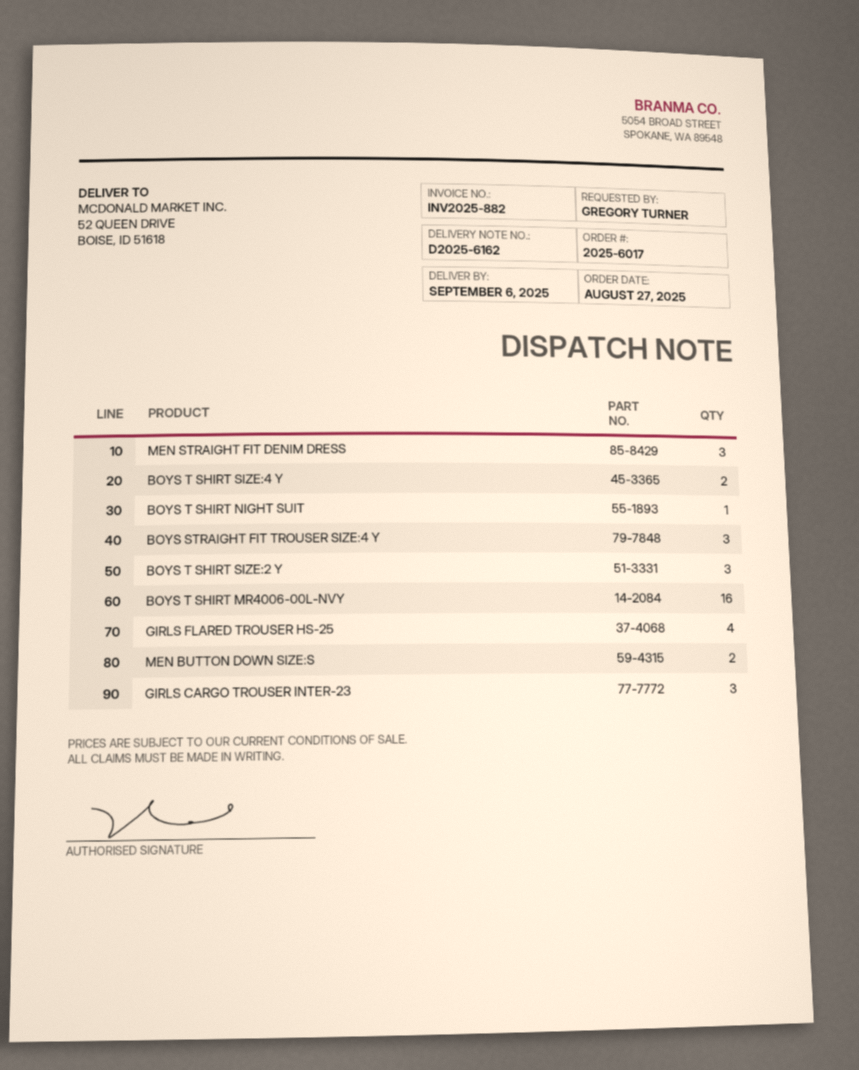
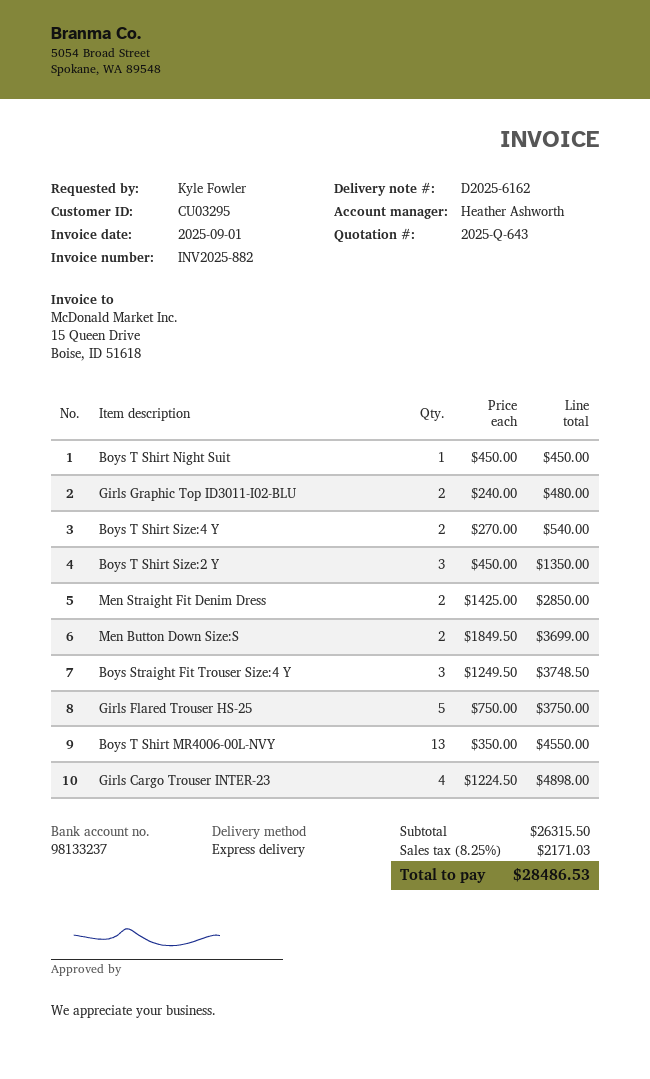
ordered by: GREGORY TURNER -> Kyle Fowler
MEN STRAIGHT FIT DENIM DRESS: 3 -> 2
BOYS T SHIRT MR4006-00L-NVY: 16 -> 13
GIRLS FLARED TROUSER HS-25: 4 -> 5
GIRLS CARGO TROUSER INTER-23: 3 -> 4
Girls Graphic Top ID3011-I02-BLU: none -> 2

